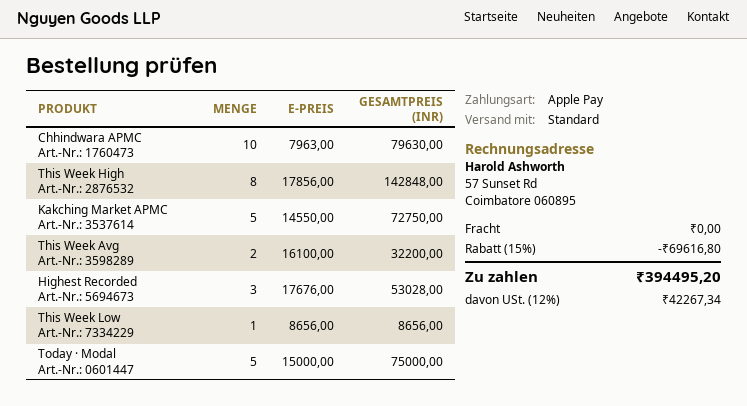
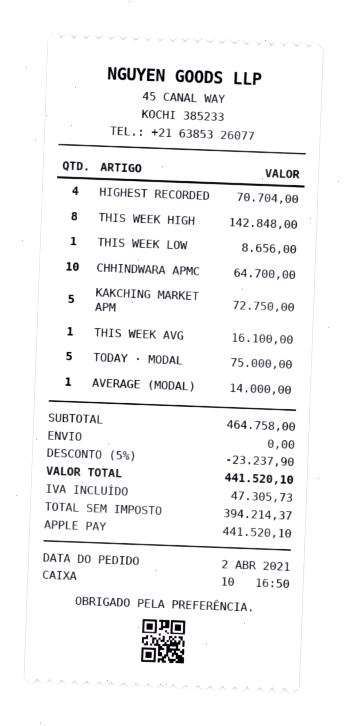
Chhindwara APMC: 10 for 79630.00 -> 10 for 64700.00
This Week Avg: 2 for 32200.00 -> 1 for 16100.00
Highest Recorded: 3 for 53028.00 -> 4 for 70704.00
AVERAGE (MODAL): none -> 1 for 14000.00
discount: 15% = 69616.80 -> 5% = 23237.90
tax: 42267.34 -> 47305.73
total: 394495.20 -> 441520.10

